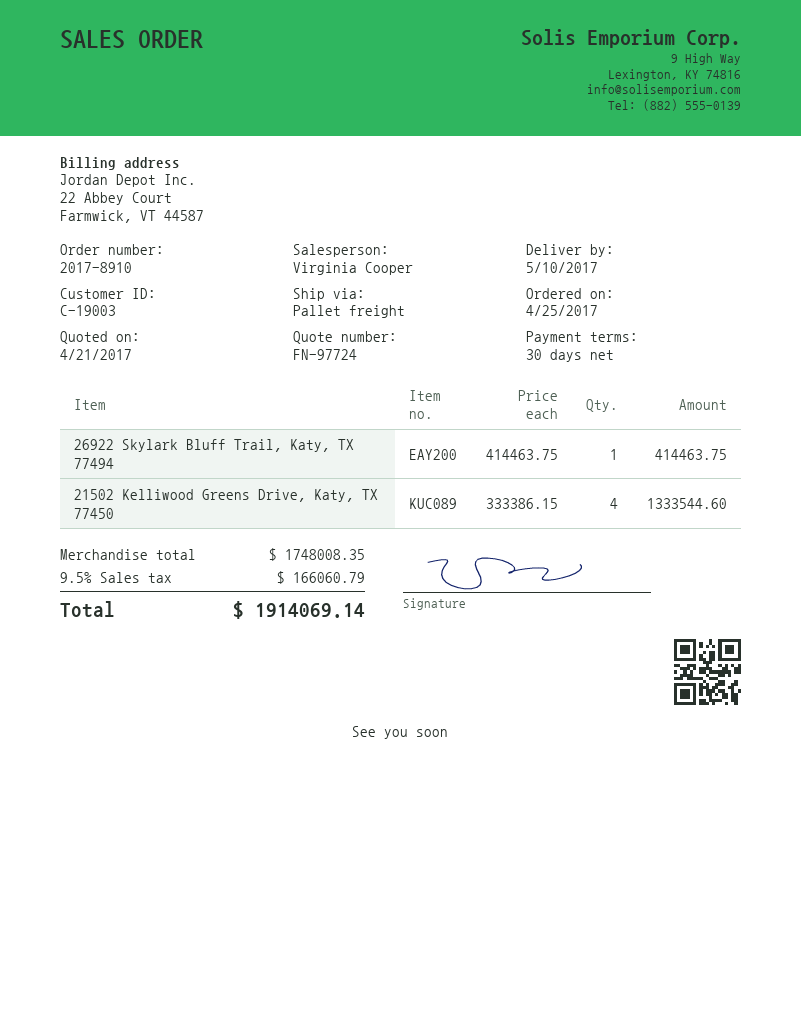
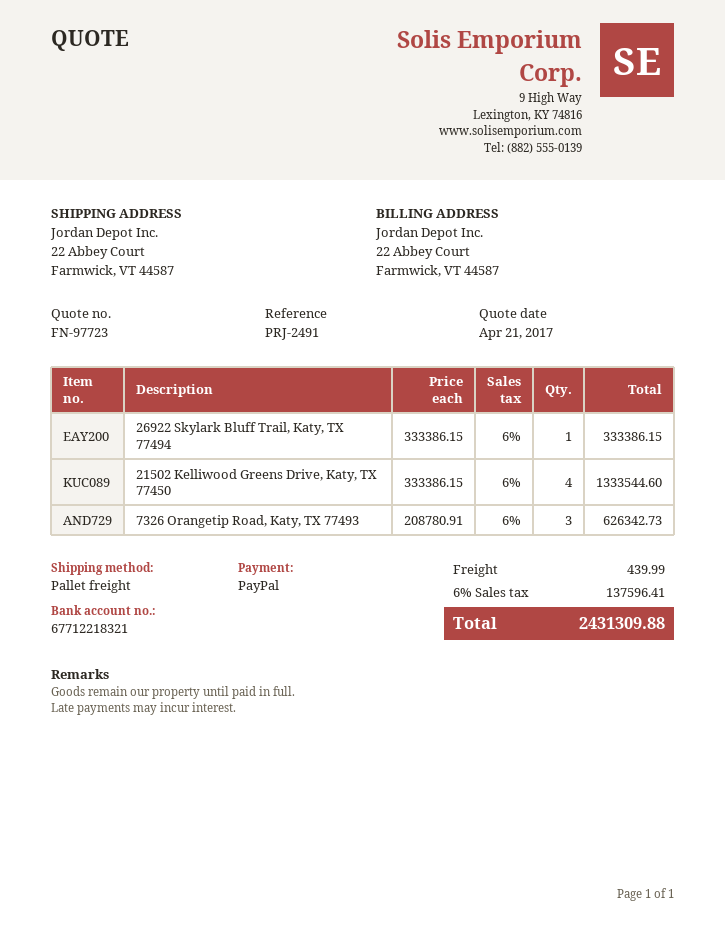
quote number: FN-97724 -> FN-97723
26922 Skylark Bluff Trail, Katy, TX 77494: 1 x 414463.75 = 414463.75 -> 1 x 333386.15 = 333386.15
7326 Orangetip Road, Katy, TX 77493: none -> 3 x 208780.91 = 626342.73
shipping: none -> 439.99
tax: 9.5% = 166060.79 -> 6% = 137596.41
total: 1914069.14 -> 2431309.88

